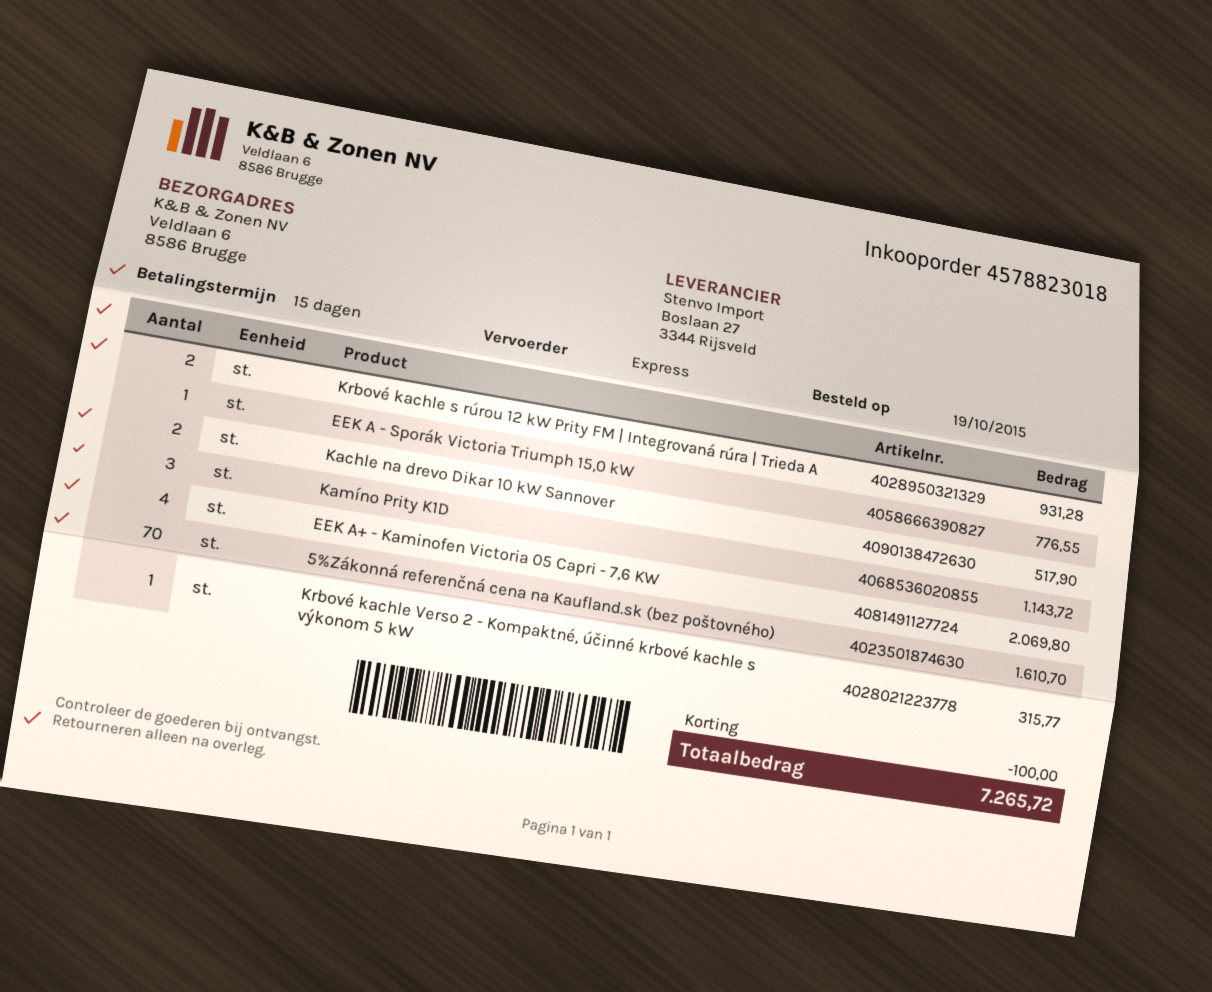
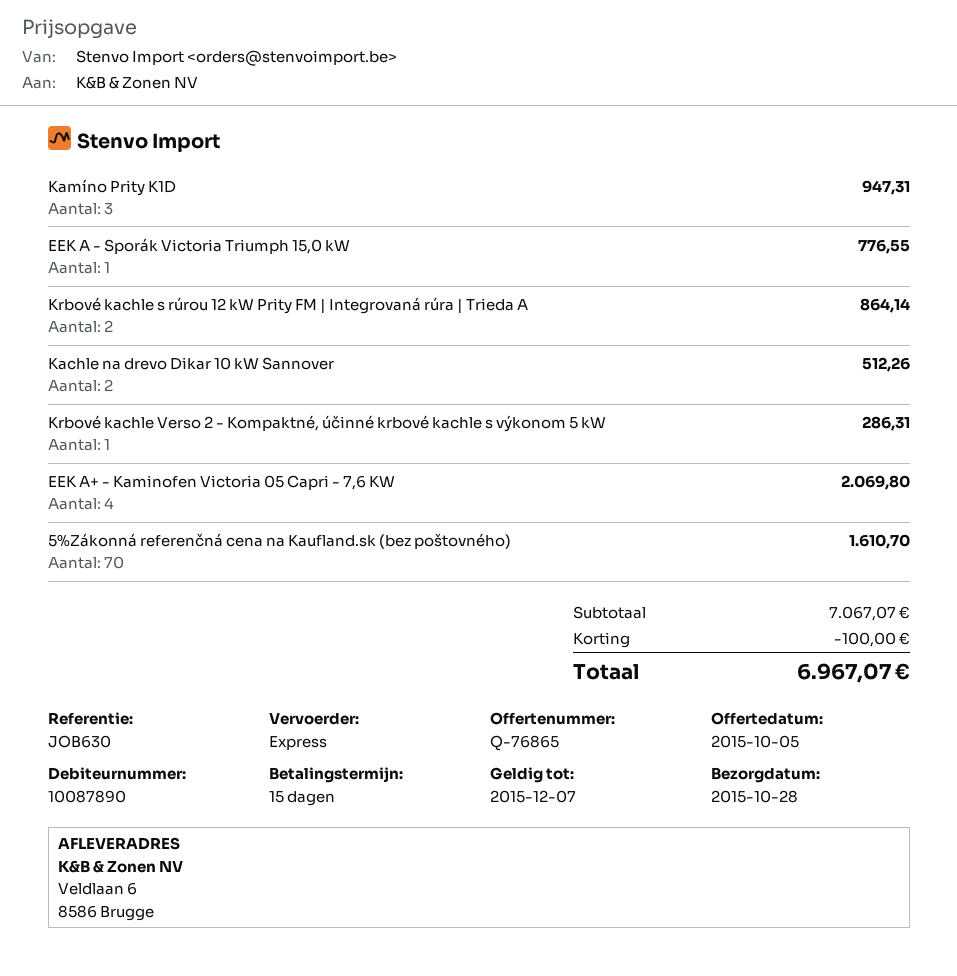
Krbové kachle s rúrou 12 kW Prity FM | Integrovaná rúra | Trieda A: 2 for 931.28 -> 2 for 864.14
Kachle na drevo Dikar 10 kW Sannover: 2 for 517.90 -> 2 for 512.26
Kamíno Prity K1D: 3 for 1143.72 -> 3 for 947.31
Krbové kachle Verso 2 - Kompaktné, účinné krbové kachle s výkonom 5 kW: 1 for 315.77 -> 1 for 286.31
total: 7265.72 -> 6967.07

